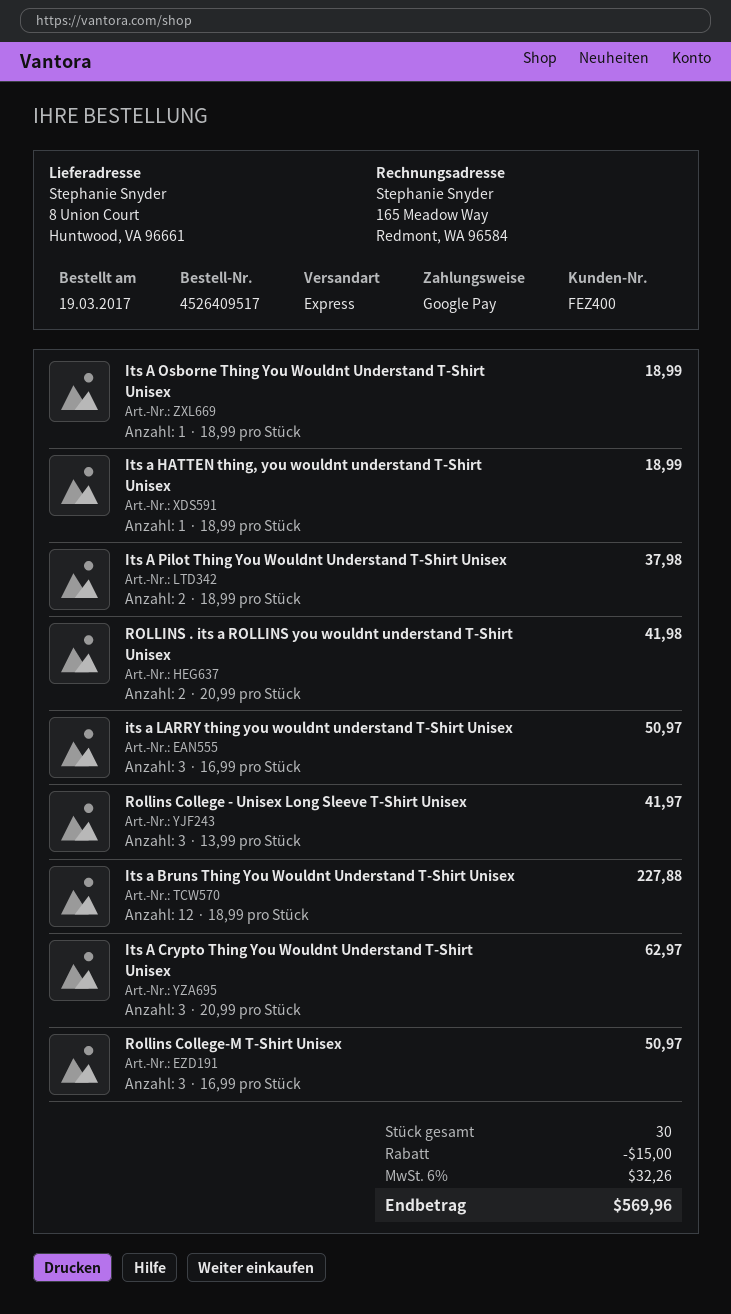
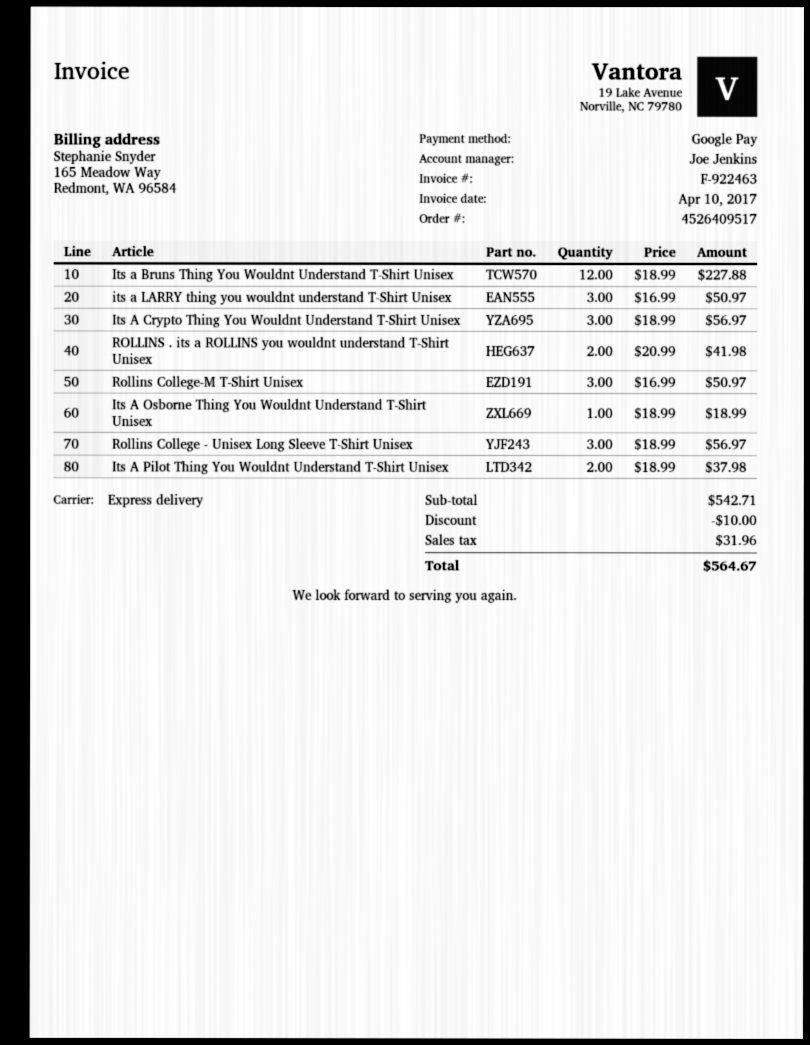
Its a HATTEN thing, you wouldnt understand T-Shirt Unisex: 1 x 18.99 = 18.99 -> none
Rollins College - Unisex Long Sleeve T-Shirt Unisex: 3 x 13.99 = 41.97 -> 3 x 18.99 = 56.97
Its A Crypto Thing You Wouldnt Understand T-Shirt Unisex: 3 x 20.99 = 62.97 -> 3 x 18.99 = 56.97
discount: 15.00 -> 10.00
tax: 32.26 -> 31.96
total: 569.96 -> 564.67

